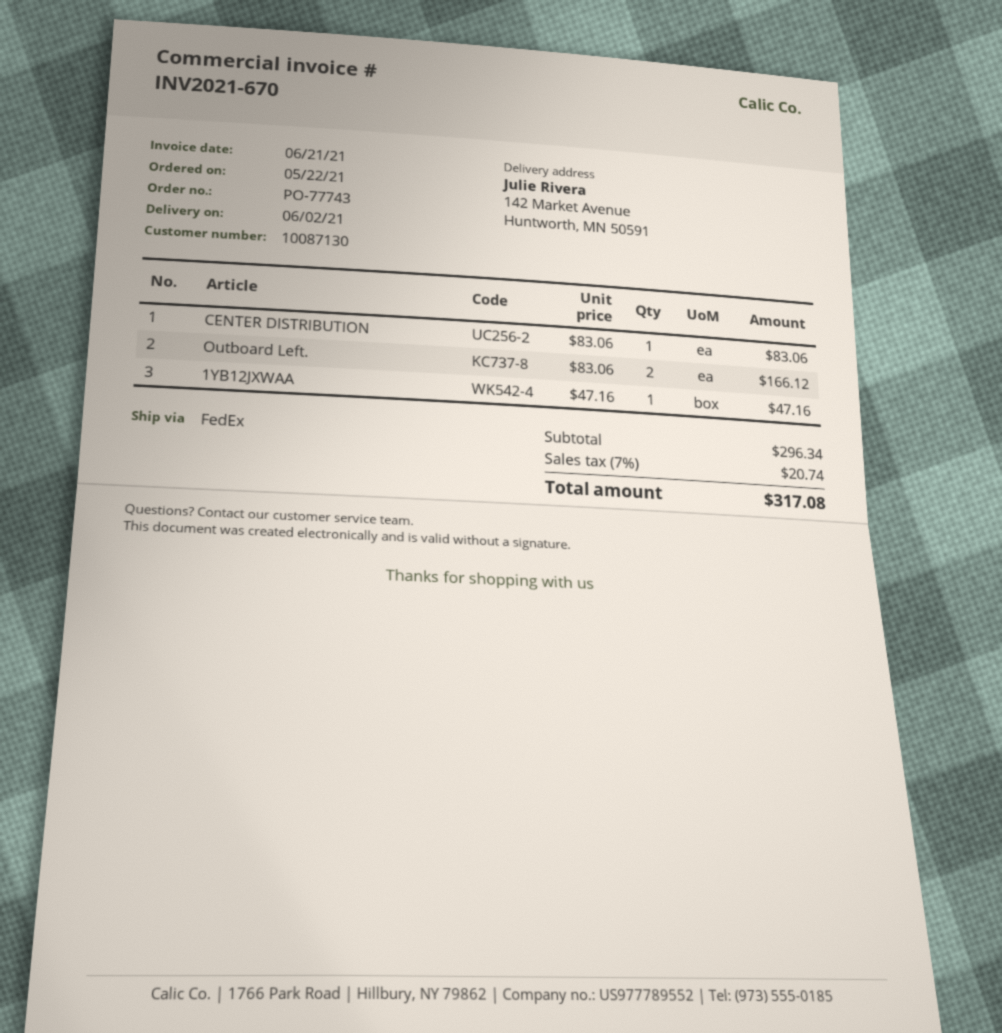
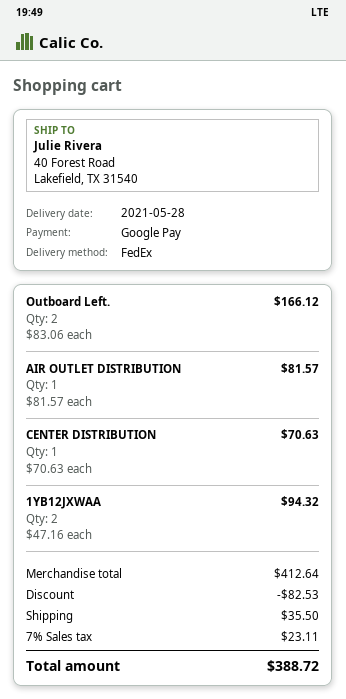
delivery date: 2021-06-02 -> 2021-05-28
ship to: 142 Market Avenue, Huntworth, MN 50591 -> 40 Forest Road, Lakefield, TX 31540
CENTER DISTRIBUTION: 1 x 83.06 = 83.06 -> 1 x 70.63 = 70.63
1YB12JXWAA: 1 x 47.16 = 47.16 -> 2 x 47.16 = 94.32
AIR OUTLET DISTRIBUTION: none -> 1 x 81.57 = 81.57
subtotal: 296.34 -> 412.64
discount: none -> 82.53
shipping: none -> 35.50
tax: 7% = 20.74 -> 7% = 23.11
total: 317.08 -> 388.72

